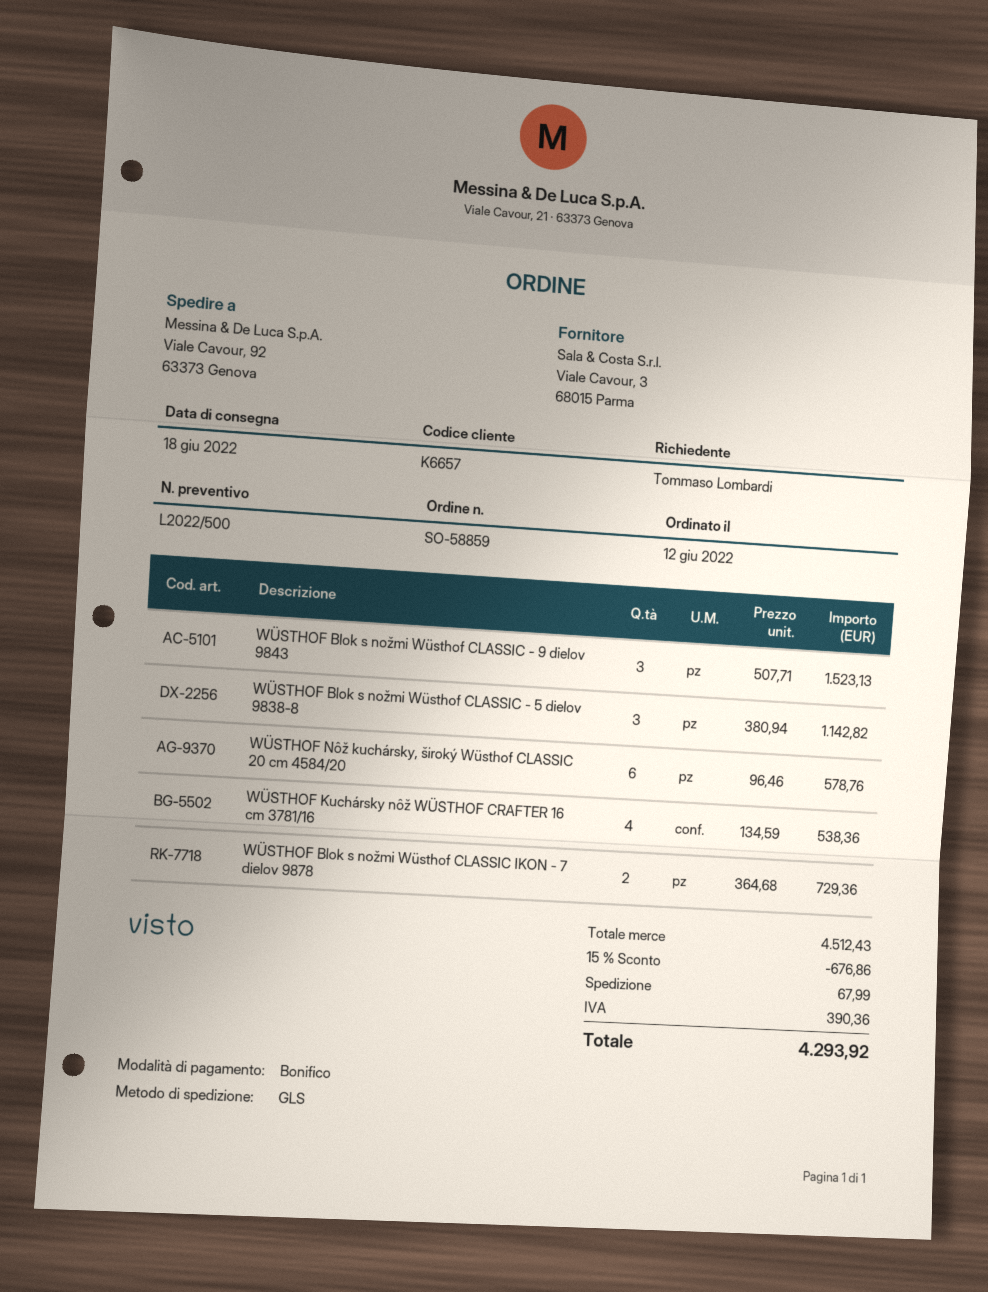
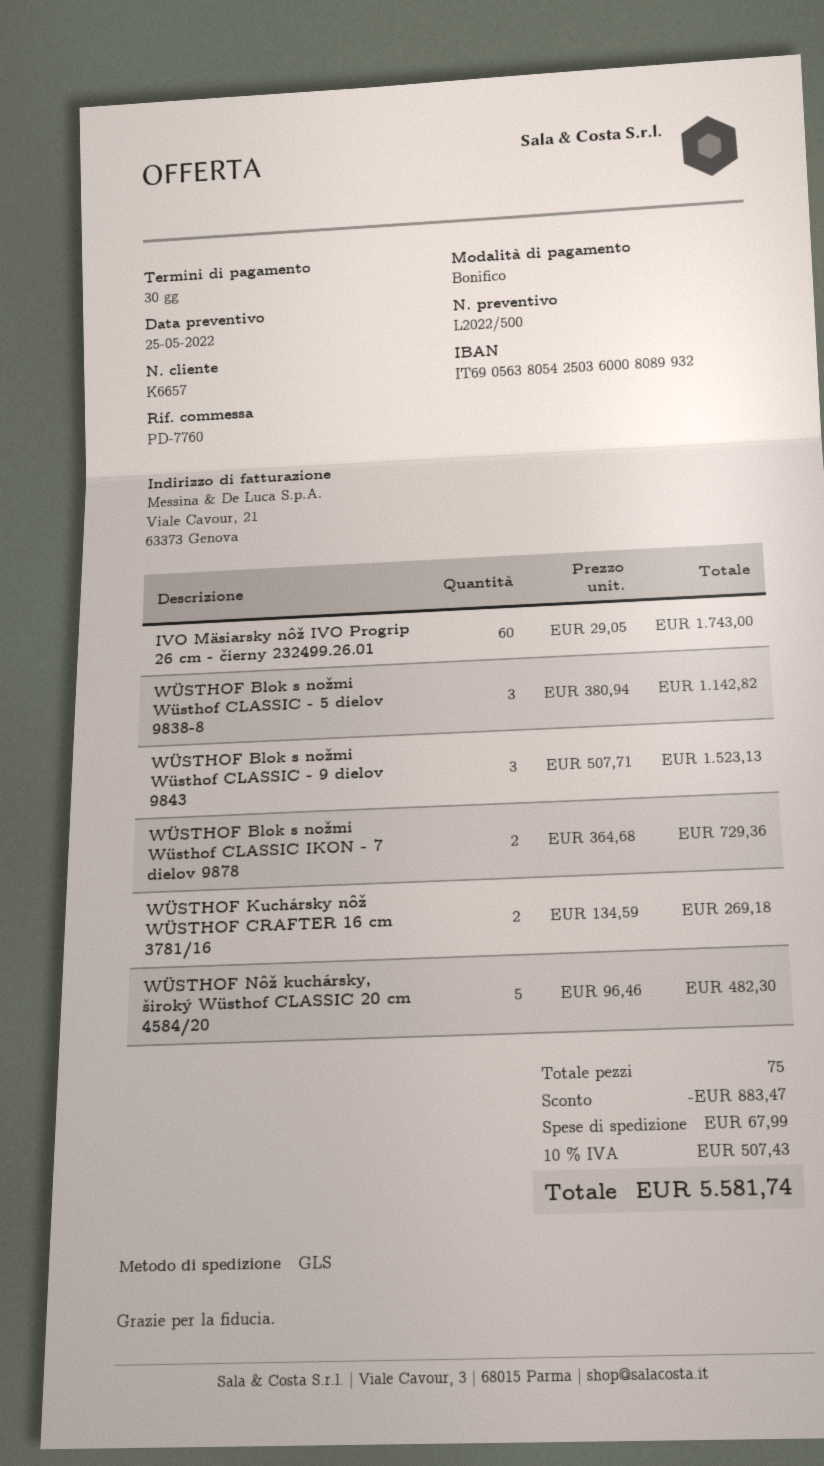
WÜSTHOF Nôž kuchársky, široký Wüsthof CLASSIC 20 cm 4584/20: 6 x 96.46 = 578.76 -> 5 x 96.46 = 482.30
WÜSTHOF Kuchársky nôž WÜSTHOF CRAFTER 16 cm 3781/16: 4 x 134.59 = 538.36 -> 2 x 134.59 = 269.18
IVO Mäsiarsky nôž IVO Progrip 26 cm - čierny 232499.26.01: none -> 60 x 29.05 = 1743.00
discount: 676.86 -> 883.47
tax: 390.36 -> 507.43
total: 4293.92 -> 5581.74

